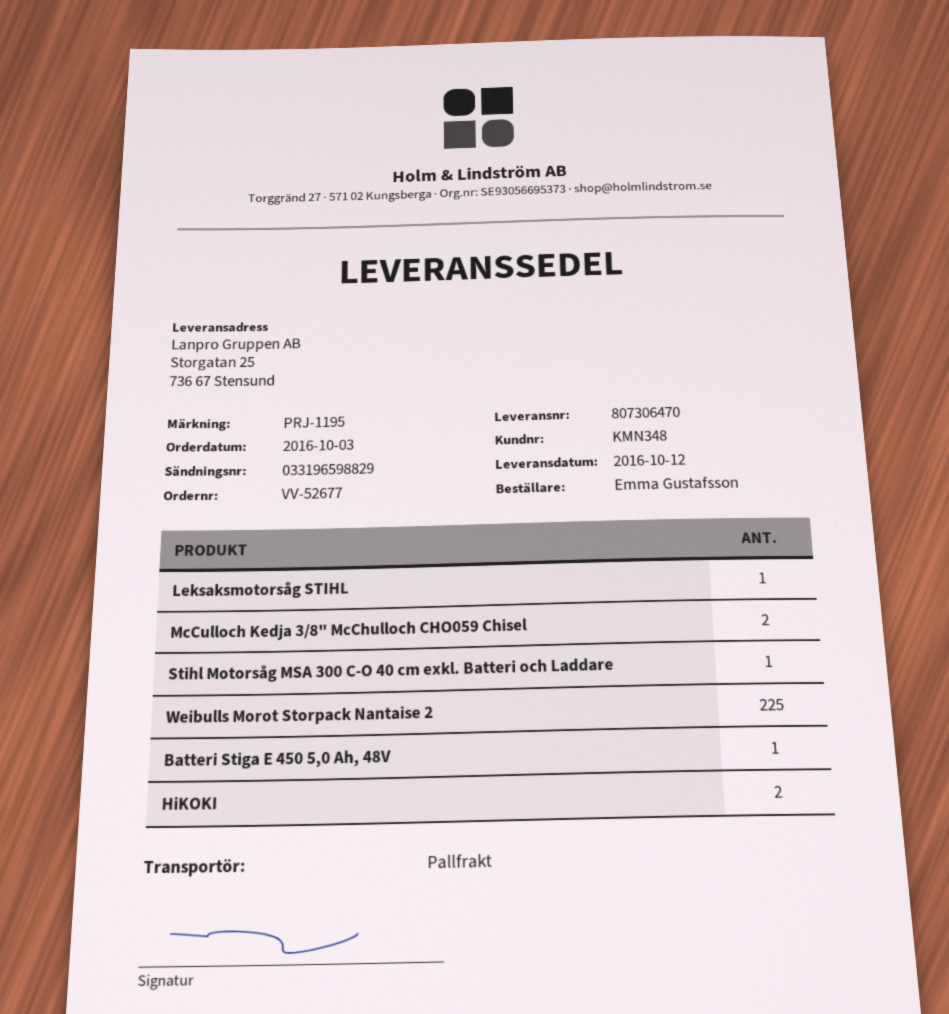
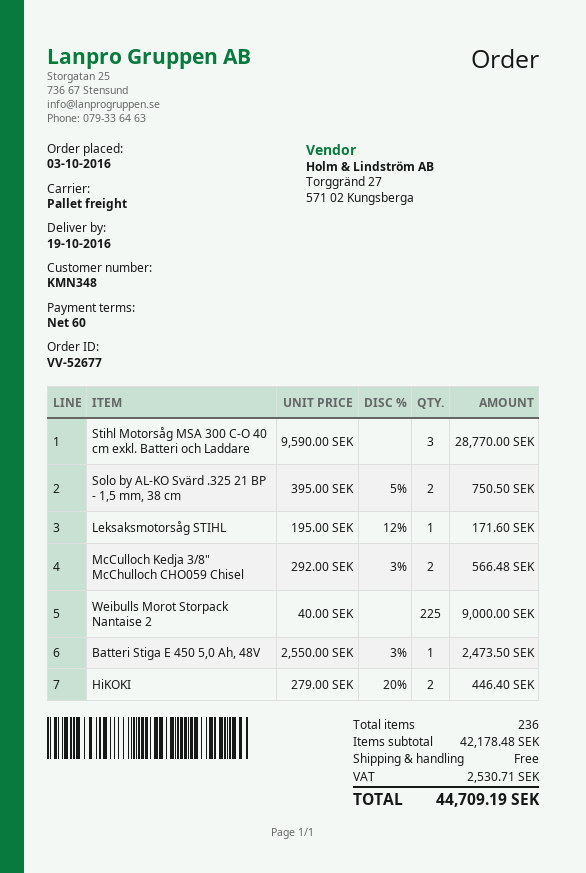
delivery date: 2016-10-12 -> 2016-10-19
Stihl Motorsåg MSA 300 C-O 40 cm exkl. Batteri och Laddare: 1 -> 3
Solo by AL-KO Svärd .325 21 BP - 1,5 mm, 38 cm: none -> 2

